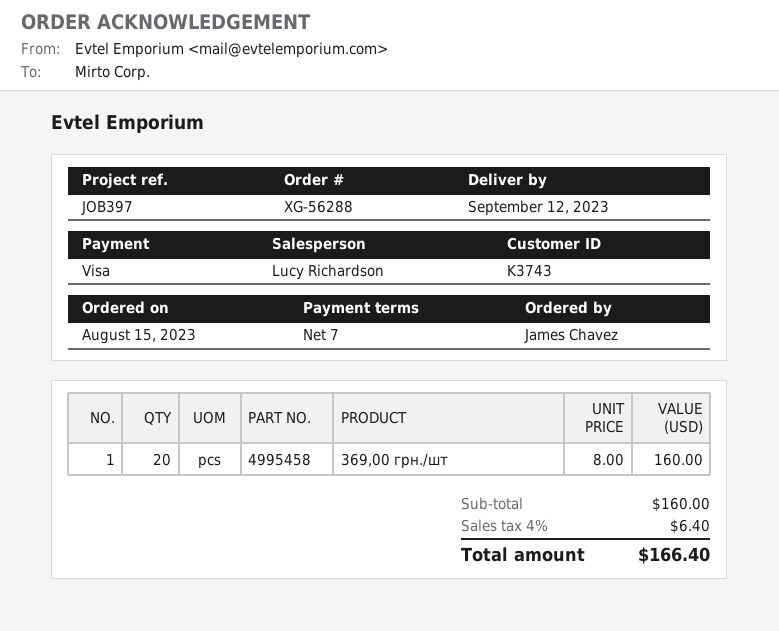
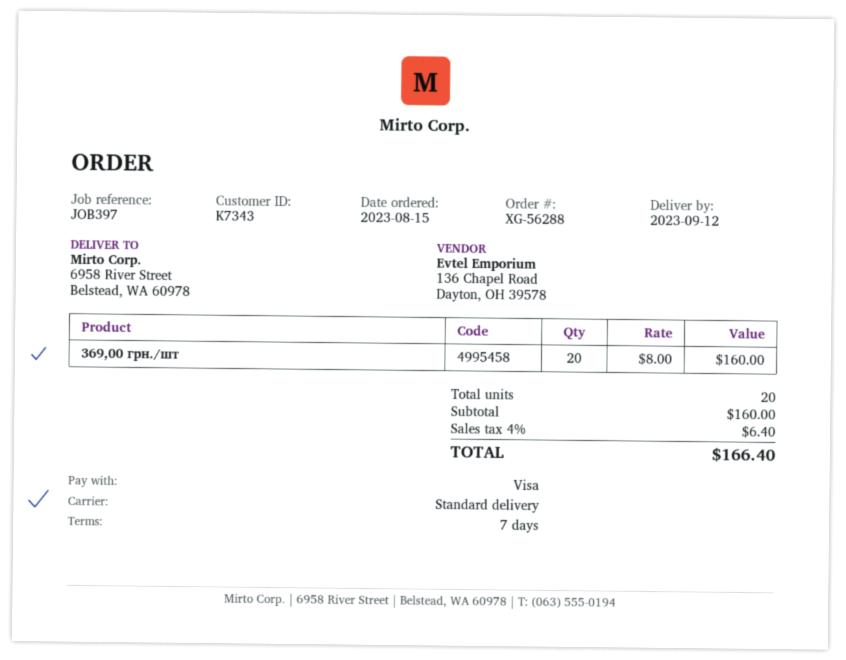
customer number: K3743 -> K7343

